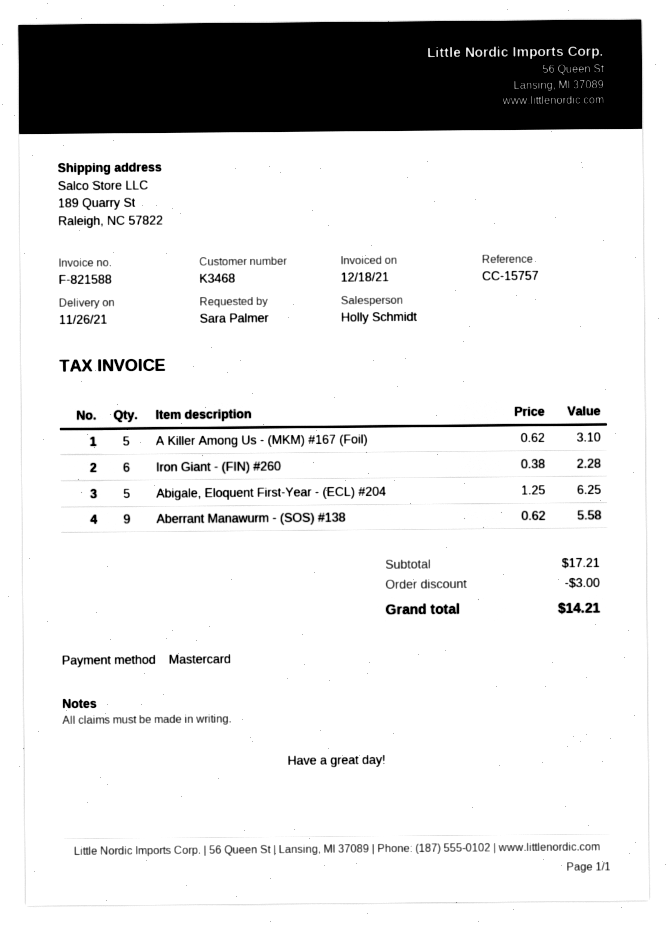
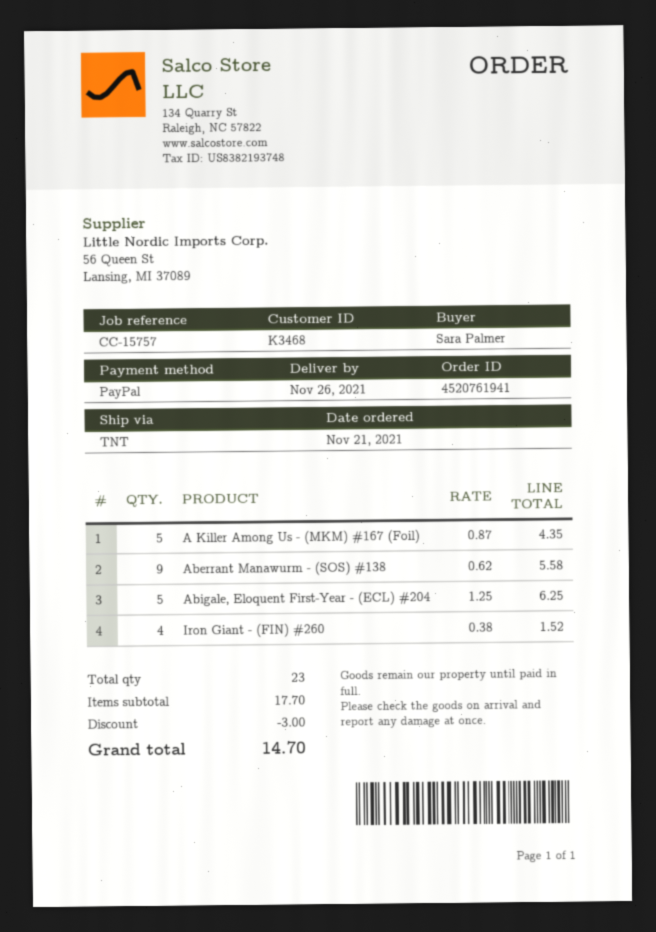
payment method: Mastercard -> PayPal
A Killer Among Us - (MKM) #167 (Foil): 5 x 0.62 = 3.10 -> 5 x 0.87 = 4.35
Iron Giant - (FIN) #260: 6 x 0.38 = 2.28 -> 4 x 0.38 = 1.52
subtotal: 17.21 -> 17.70
total: 14.21 -> 14.70

